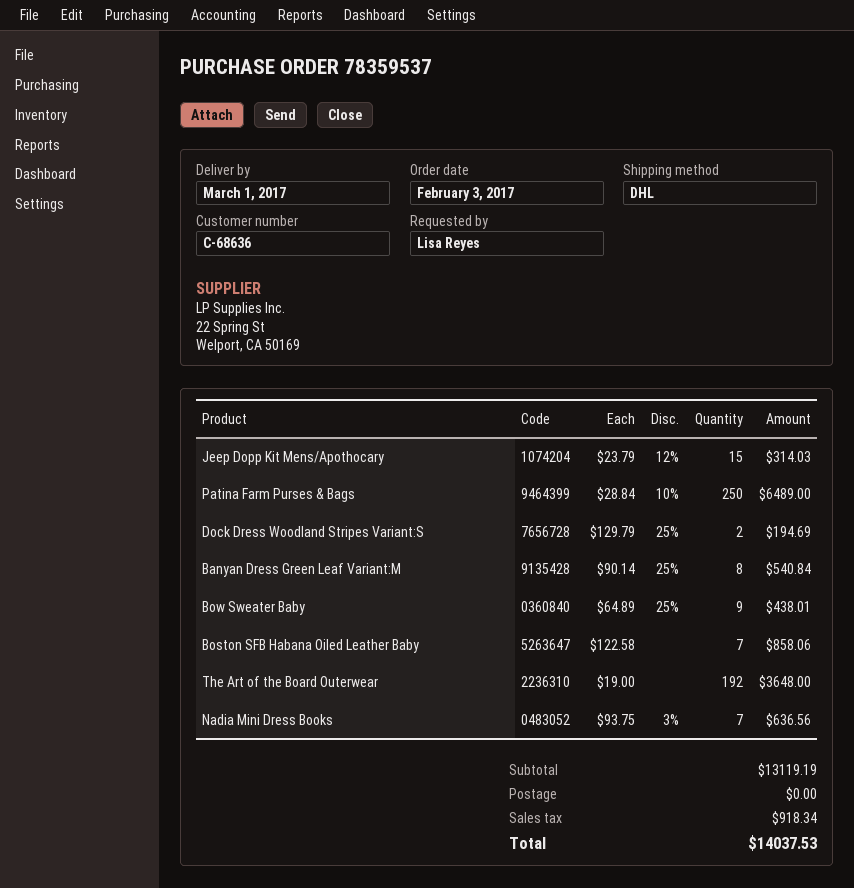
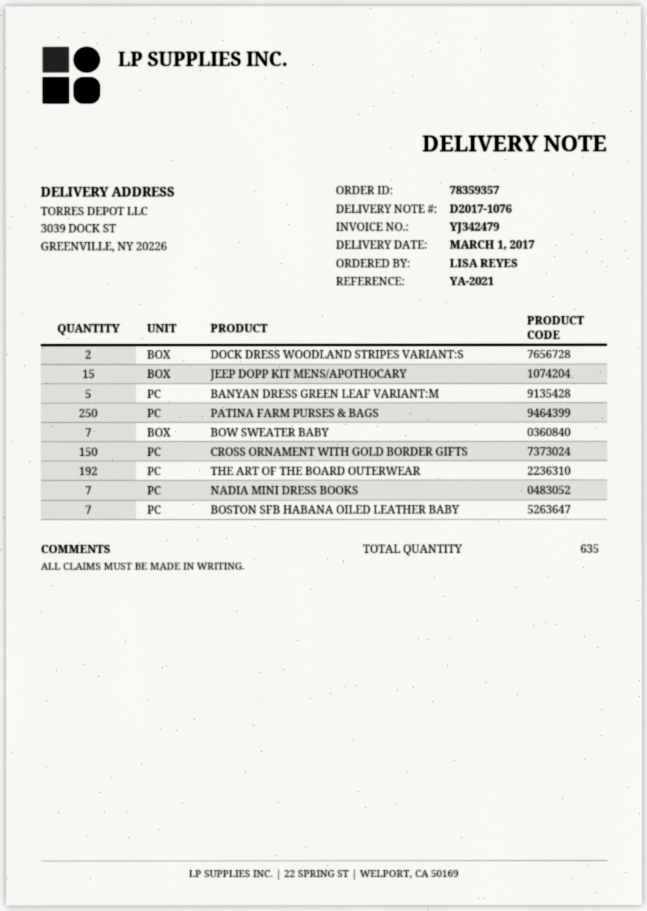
order number: 78359537 -> 78359357
Banyan Dress Green Leaf Variant:M: 8 -> 5
Bow Sweater Baby: 9 -> 7
CROSS ORNAMENT WITH GOLD BORDER GIFTS: none -> 150

